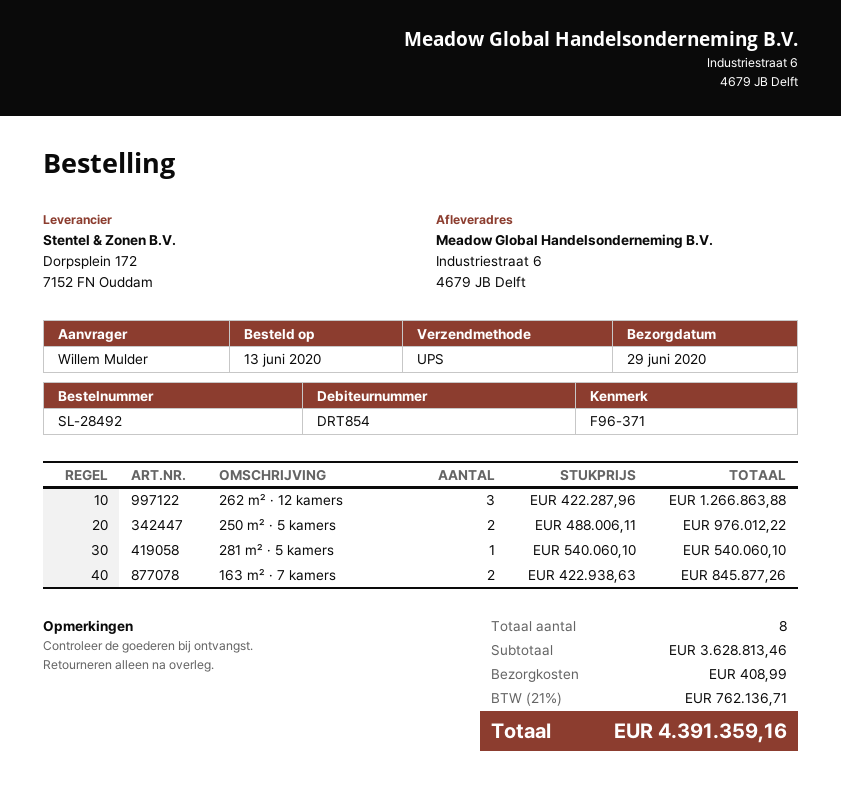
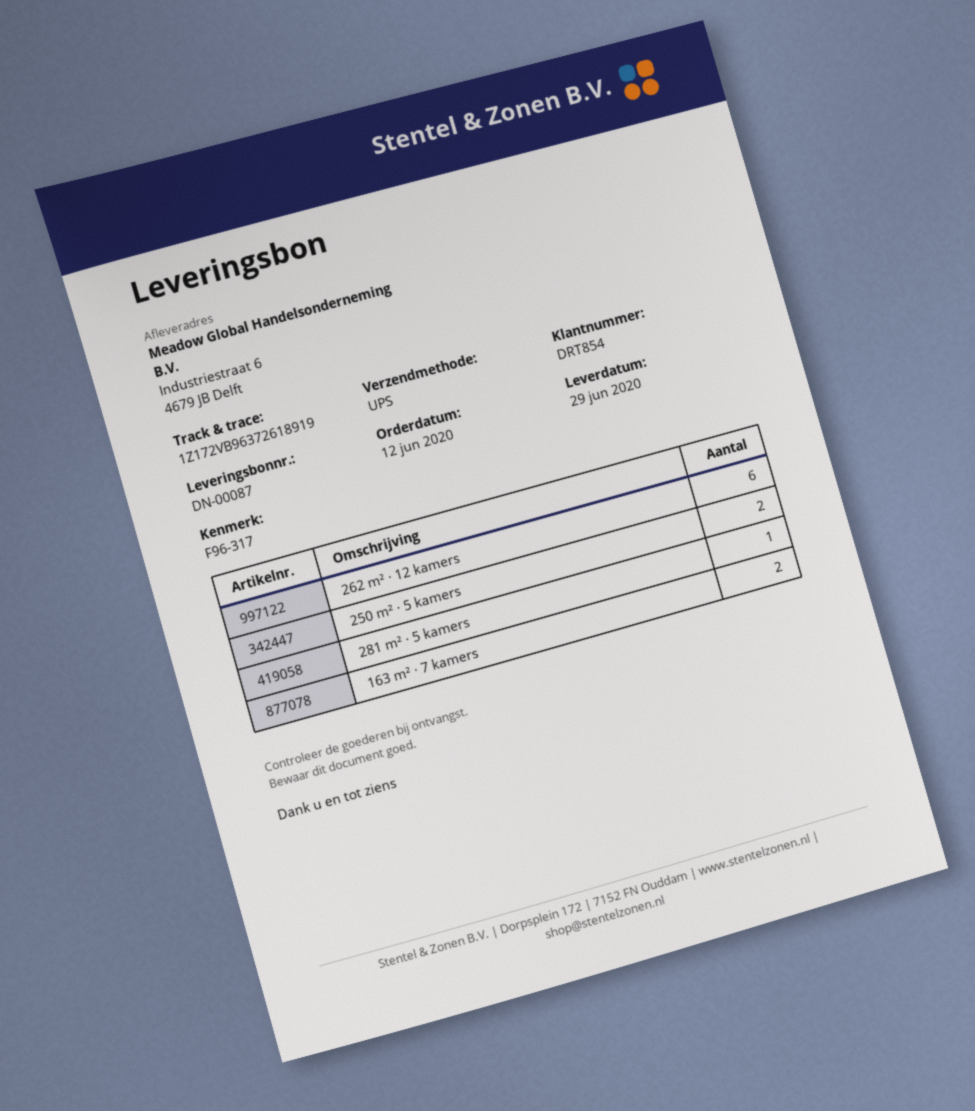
order date: 2020-06-13 -> 2020-06-12
reference: F96-371 -> F96-317
262 m² · 12 kamers: 3 -> 6

